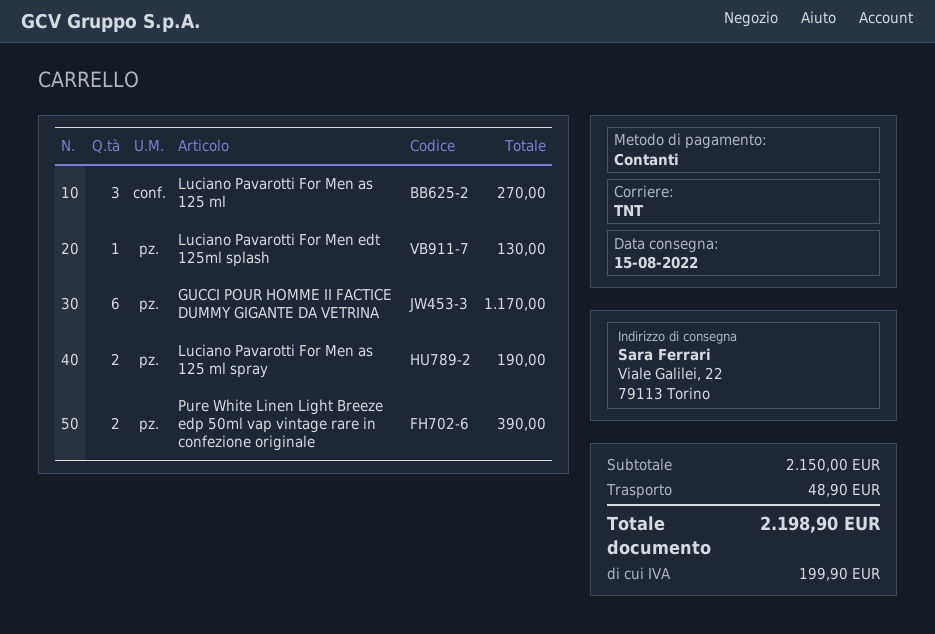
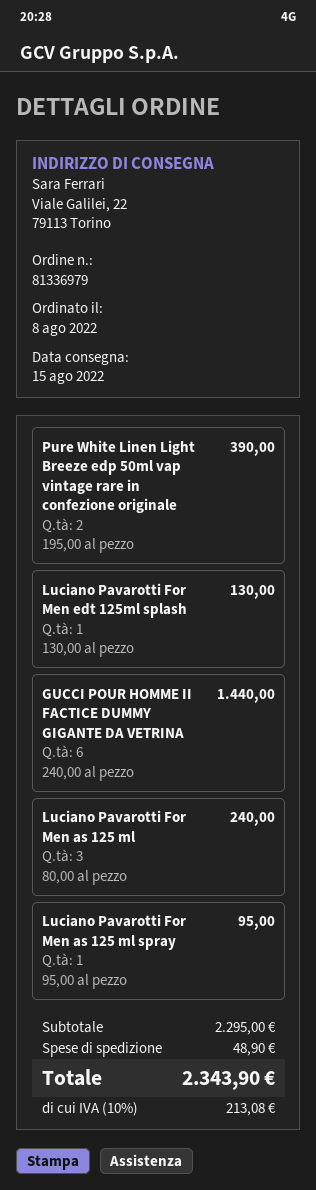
Luciano Pavarotti For Men as 125 ml: 3 for 270.00 -> 3 for 240.00
GUCCI POUR HOMME II FACTICE DUMMY GIGANTE DA VETRINA: 6 for 1170.00 -> 6 for 1440.00
Luciano Pavarotti For Men as 125 ml spray: 2 for 190.00 -> 1 for 95.00
subtotal: 2150.00 -> 2295.00
tax: 199.90 -> 213.08
total: 2198.90 -> 2343.90

